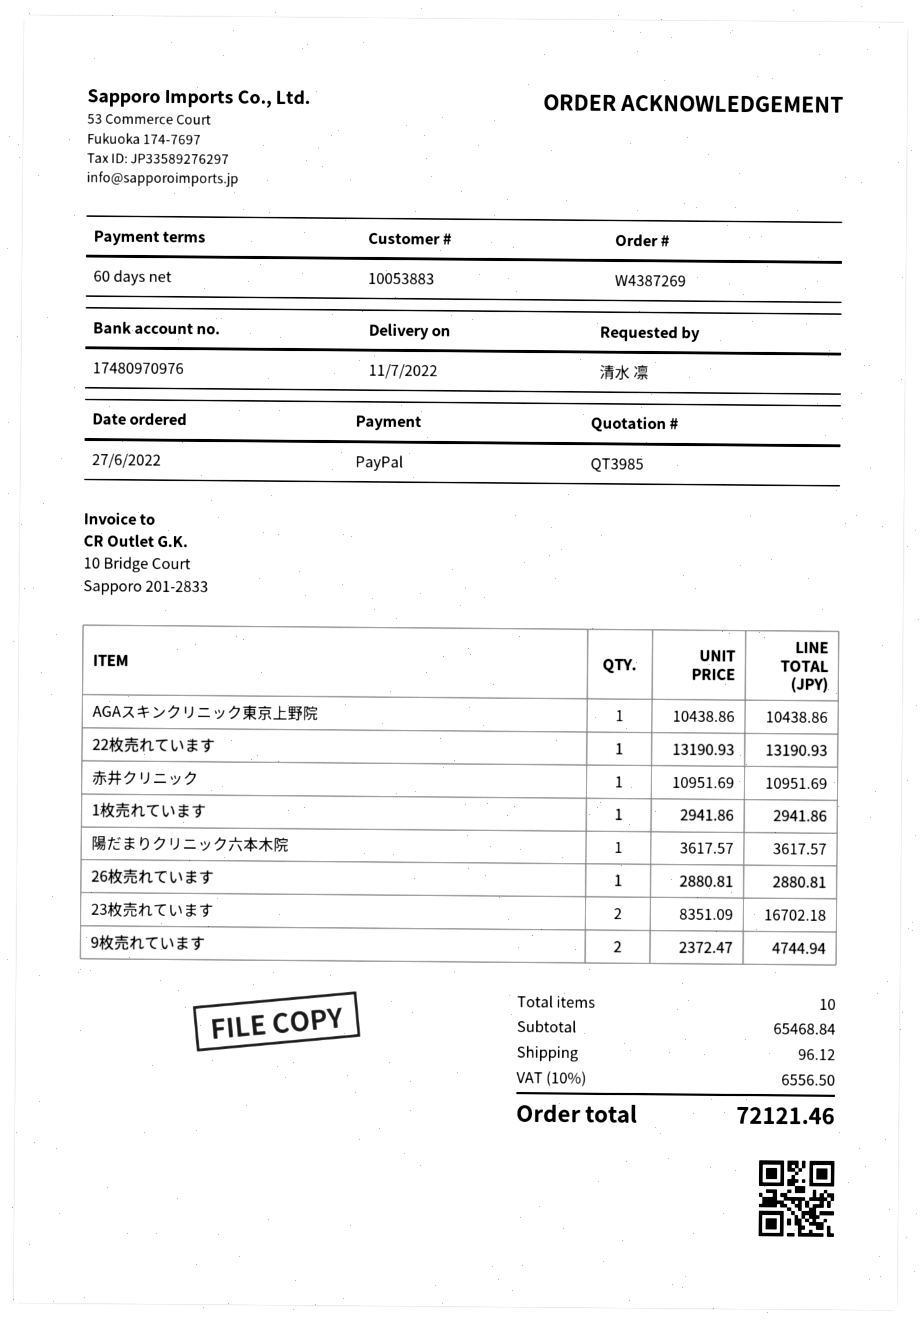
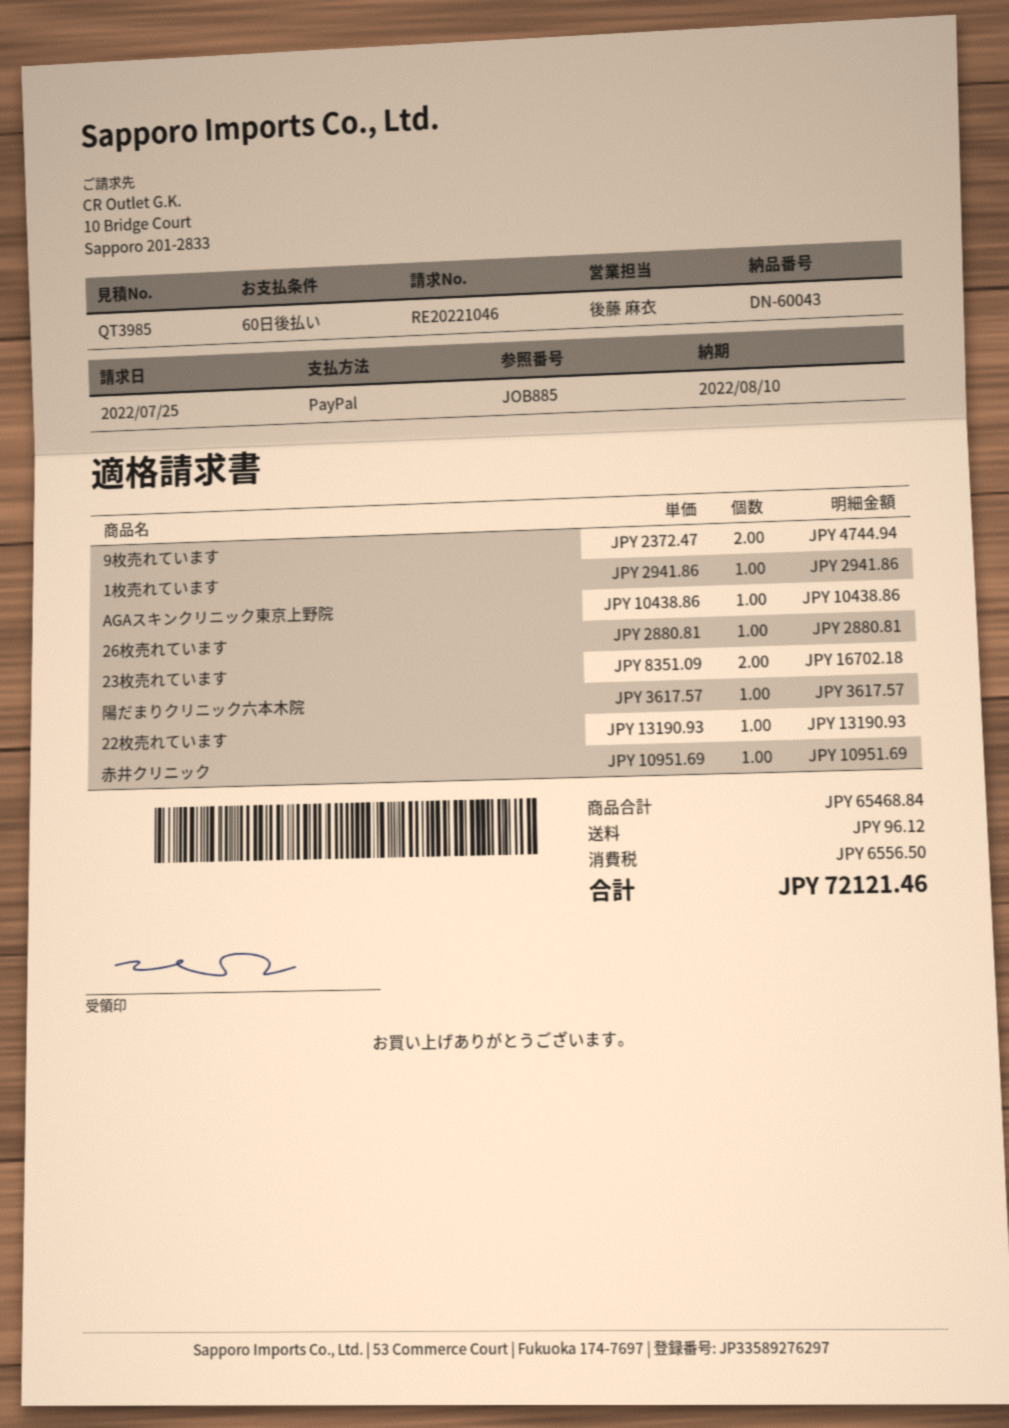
delivery date: 2022-07-11 -> 2022-08-10

